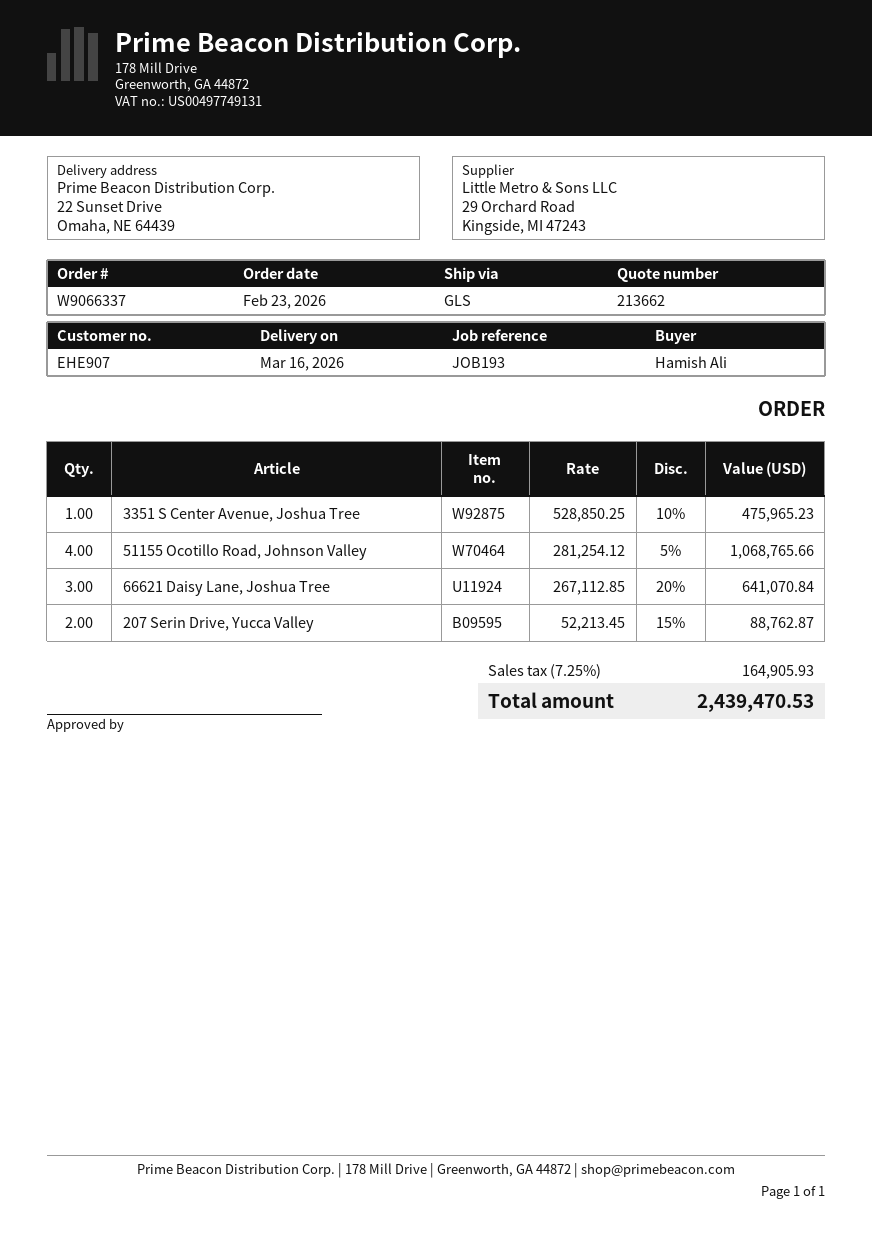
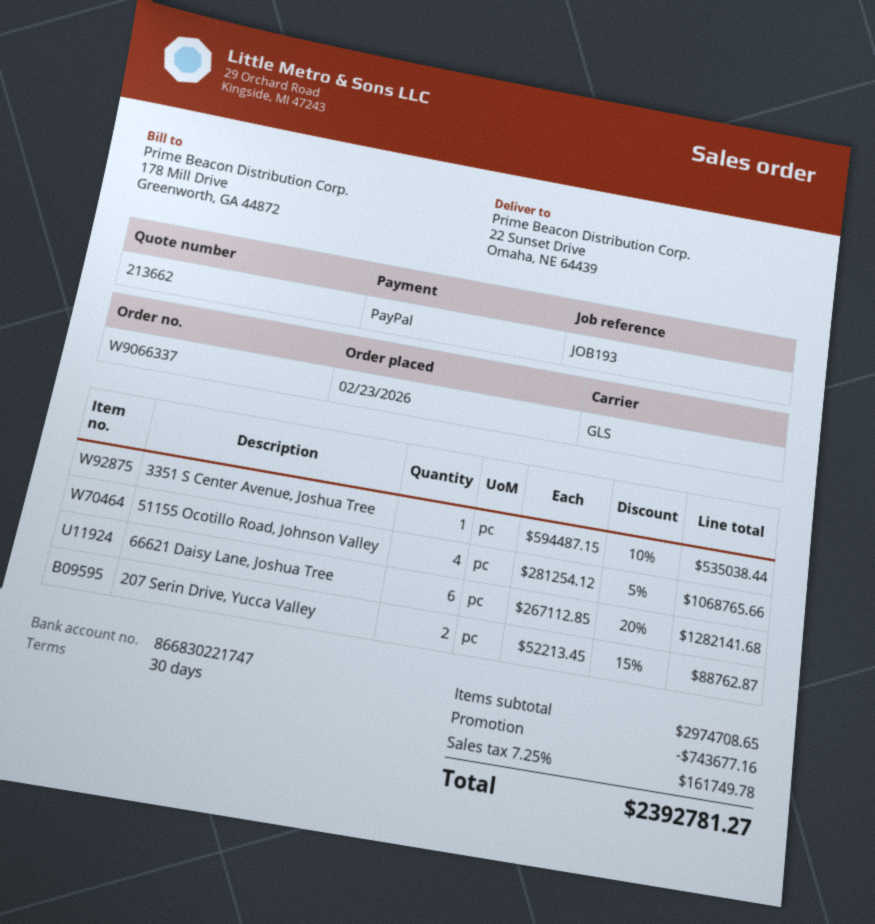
3351 S Center Avenue, Joshua Tree: 1 x 528850.25 - 10% = 475965.23 -> 1 x 594487.15 - 10% = 535038.44
66621 Daisy Lane, Joshua Tree: 3 x 267112.85 - 20% = 641070.84 -> 6 x 267112.85 - 20% = 1282141.68
discount: none -> 743677.16
tax: 7.25% = 164905.93 -> 7.25% = 161749.78
total: 2439470.53 -> 2392781.27

